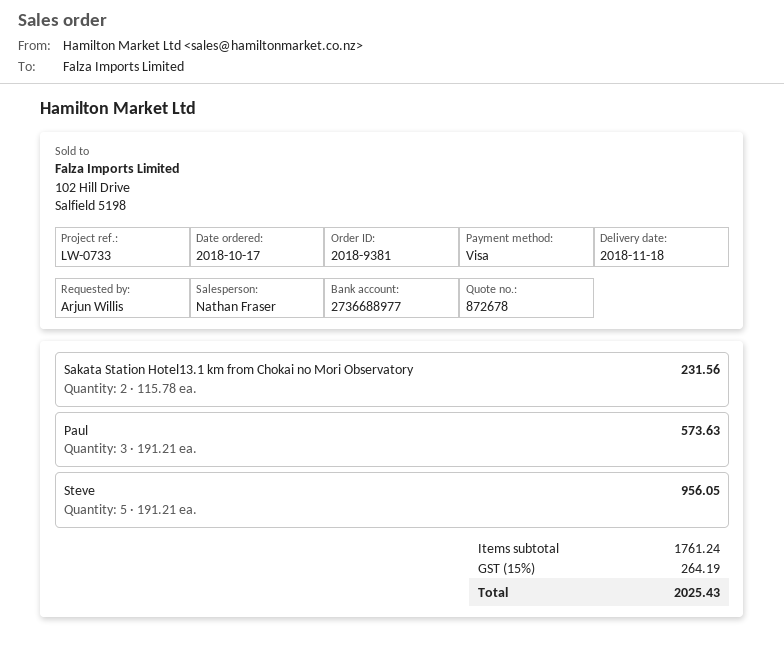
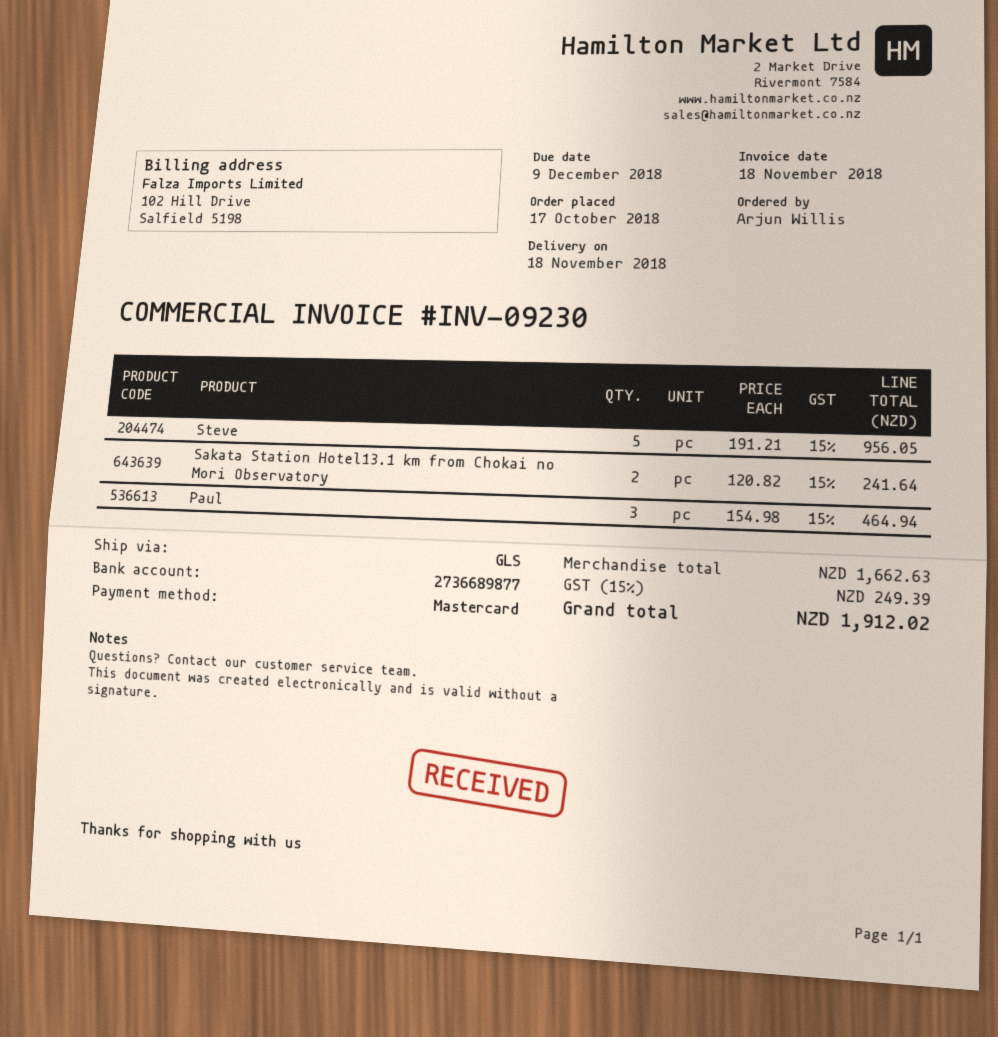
payment method: Visa -> Mastercard
bank account: 2736688977 -> 2736689877
Sakata Station Hotel13.1 km from Chokai no Mori Observatory: 2 x 115.78 = 231.56 -> 2 x 120.82 = 241.64
Paul: 3 x 191.21 = 573.63 -> 3 x 154.98 = 464.94
subtotal: 1761.24 -> 1662.63
tax: 15% = 264.19 -> 15% = 249.39
total: 2025.43 -> 1912.02

